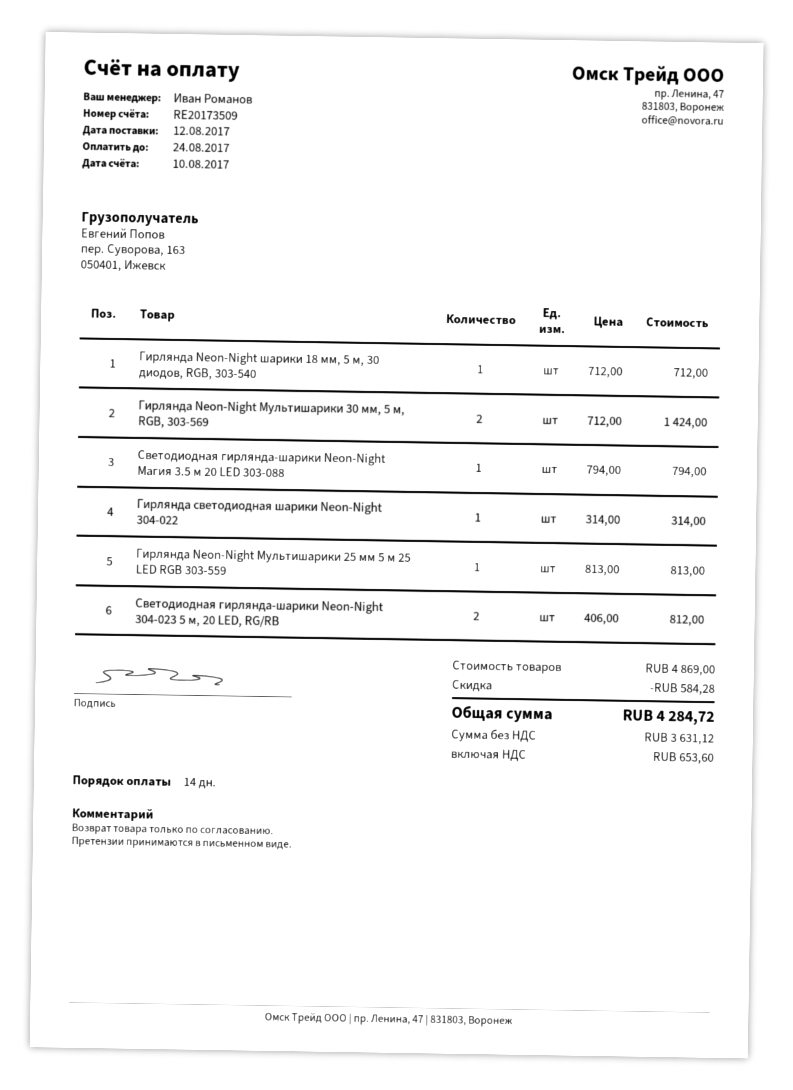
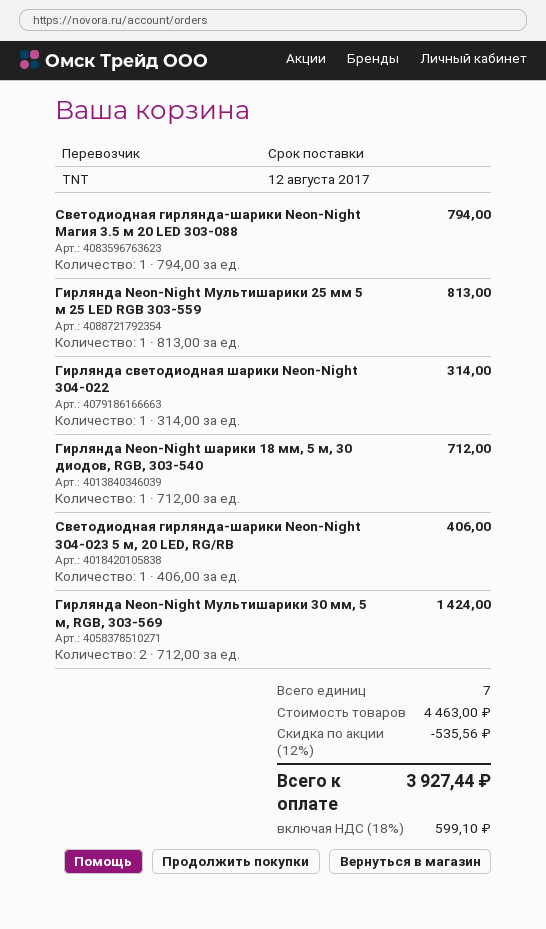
Светодиодная гирлянда-шарики Neon-Night 304-023 5 м, 20 LED, RG/RB: 2 x 406.00 = 812.00 -> 1 x 406.00 = 406.00
subtotal: 4869.00 -> 4463.00
discount: 584.28 -> 535.56
tax: 653.60 -> 599.10
total: 4284.72 -> 3927.44

